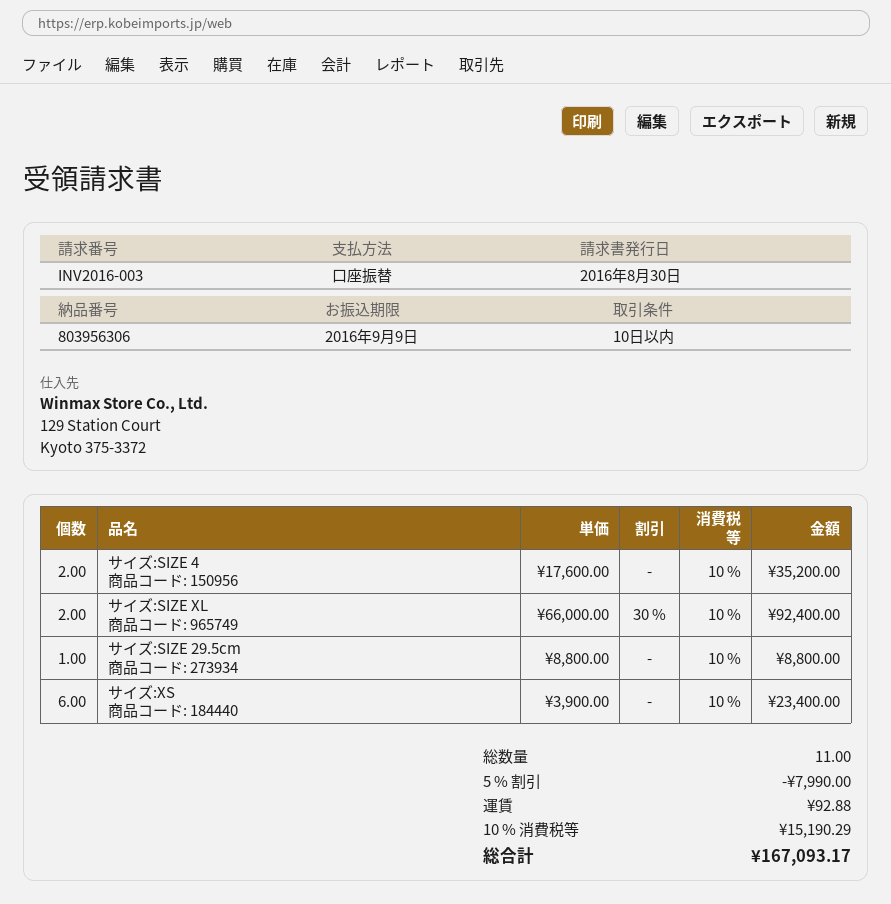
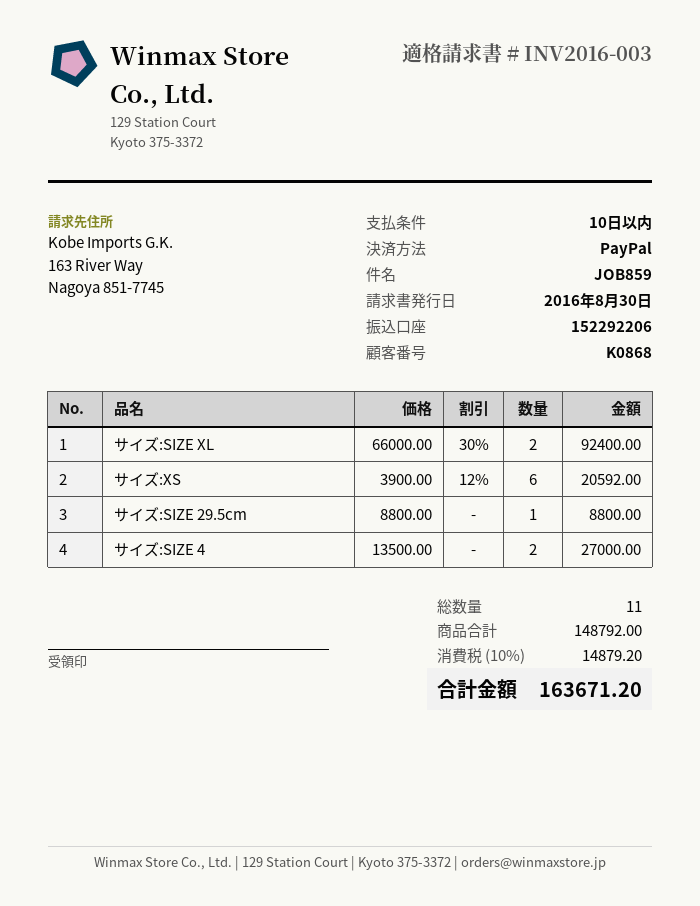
payment method: direct debit -> PayPal
サイズ:SIZE 4: 2 x 17600.00 = 35200.00 -> 2 x 13500.00 = 27000.00
サイズ:XS: 6 x 3900.00 = 23400.00 -> 6 x 3900.00 - 12% = 20592.00
discount: 5% = 7990.00 -> none
shipping: 92.88 -> none
tax: 10% = 15190.29 -> 10% = 14879.20
total: 167093.17 -> 163671.20

